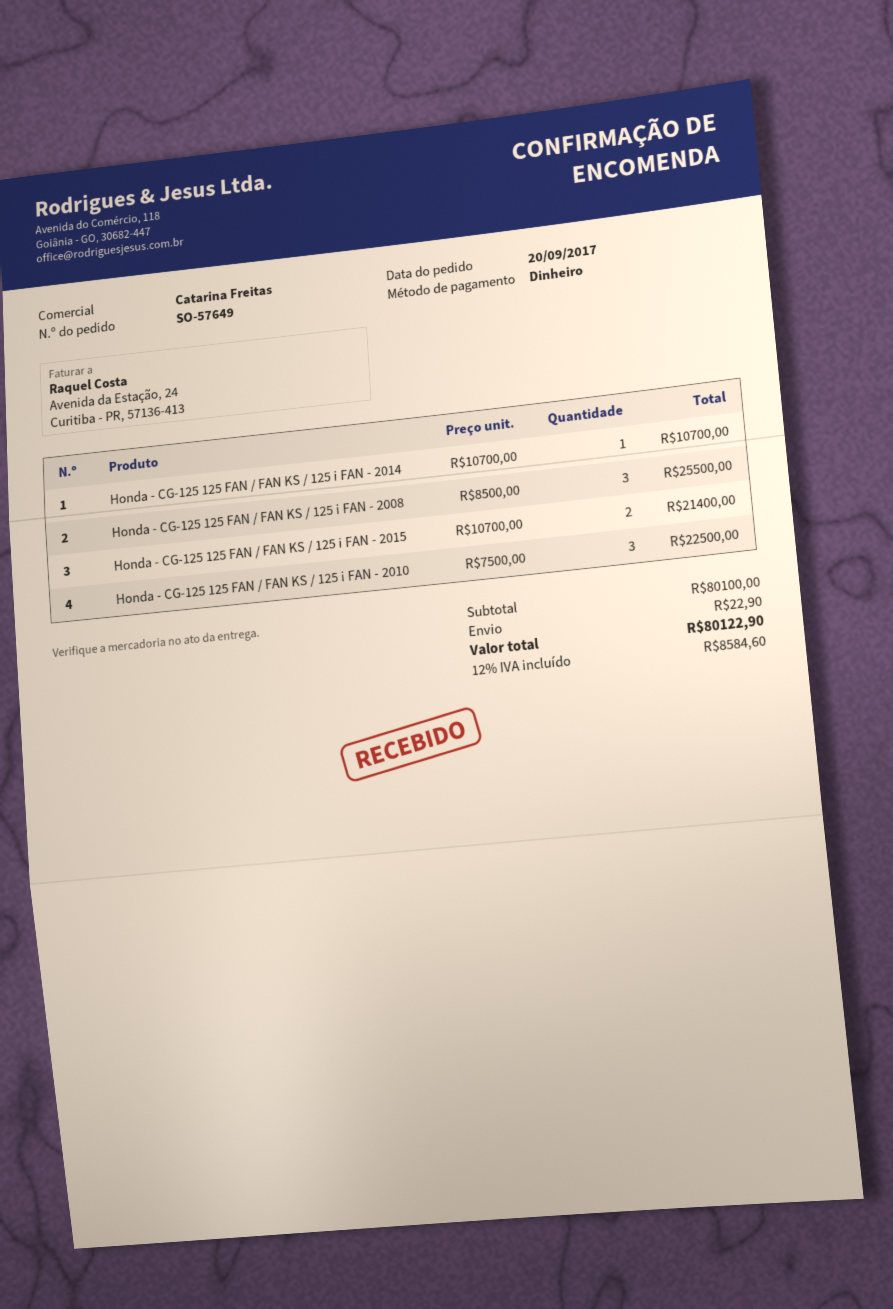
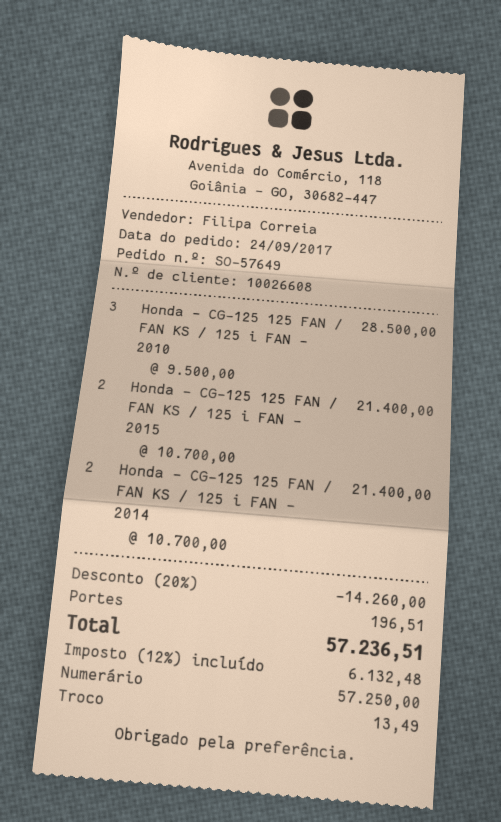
order date: 2017-09-20 -> 2017-09-24
sales rep: Catarina Freitas -> Filipa Correia
Honda - CG-125 125 FAN / FAN KS / 125 i FAN - 2014: 1 x 10700.00 = 10700.00 -> 2 x 10700.00 = 21400.00
Honda - CG-125 125 FAN / FAN KS / 125 i FAN - 2008: 3 x 8500.00 = 25500.00 -> none
Honda - CG-125 125 FAN / FAN KS / 125 i FAN - 2010: 3 x 7500.00 = 22500.00 -> 3 x 9500.00 = 28500.00
discount: none -> 20% = 14260.00
shipping: 22.90 -> 196.51
tax: 12% = 8584.60 -> 12% = 6132.48
total: 80122.90 -> 57236.51

